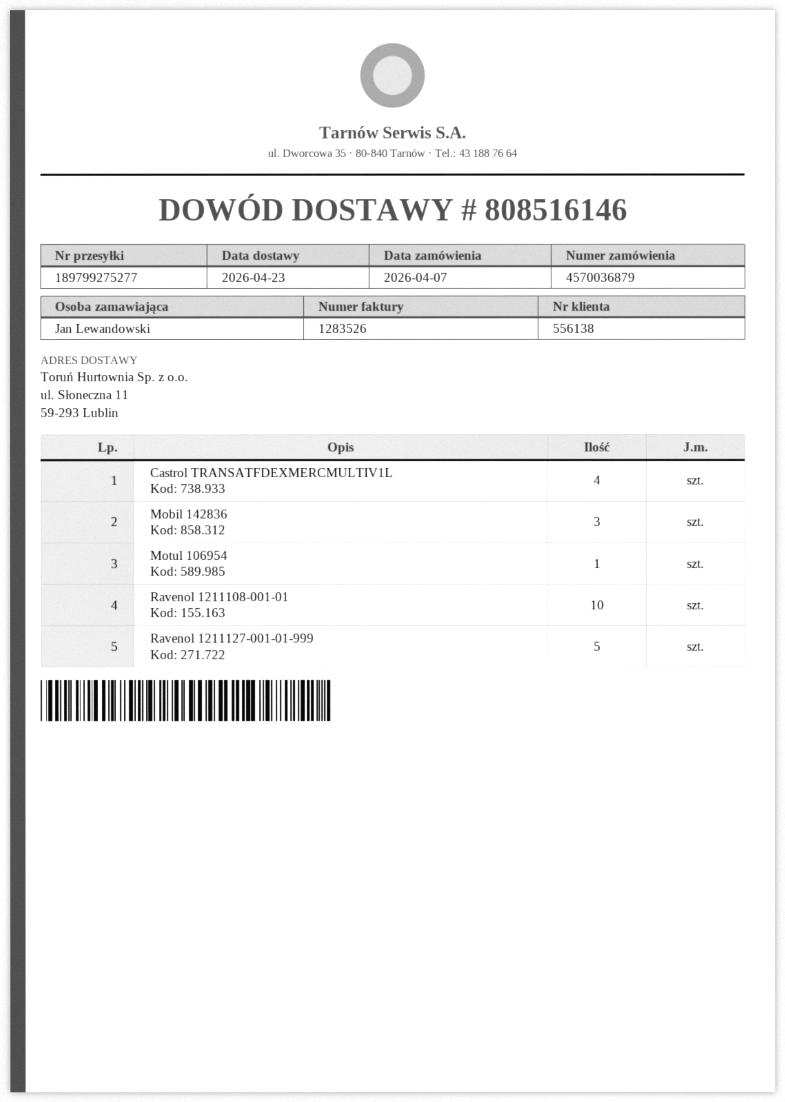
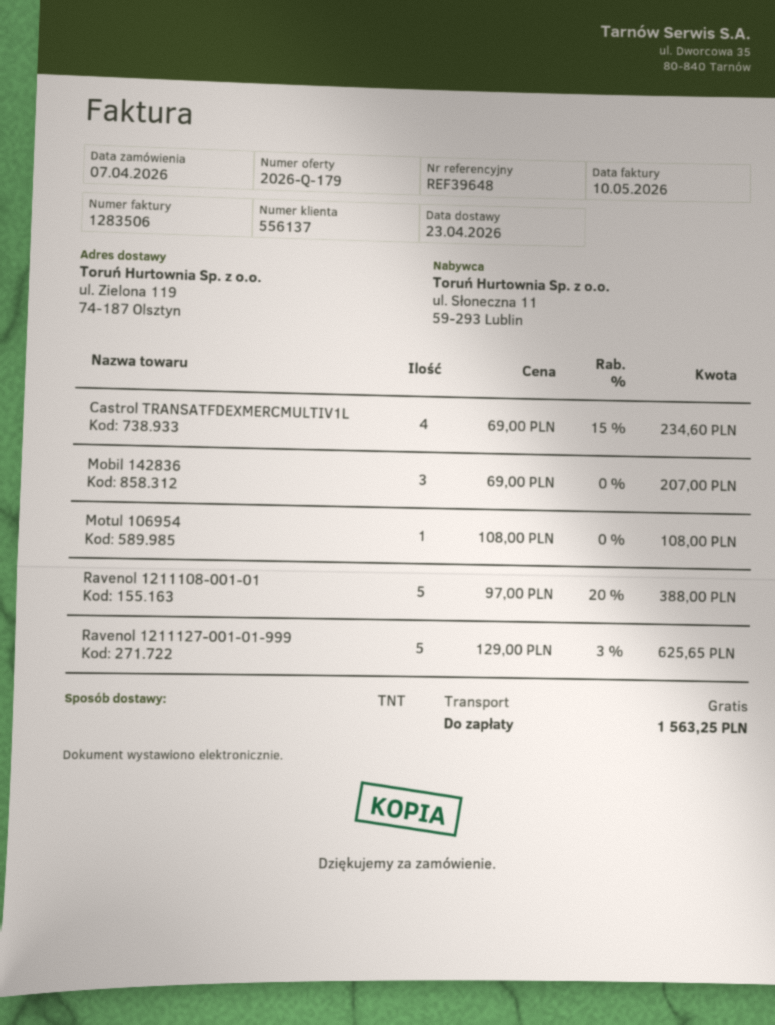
invoice number: 1283526 -> 1283506
customer number: 556138 -> 556137
ship to: ul. Słoneczna 11, 59-293 Lublin -> ul. Zielona 119, 74-187 Olsztyn
Ravenol 1211108-001-01: 10 -> 5

